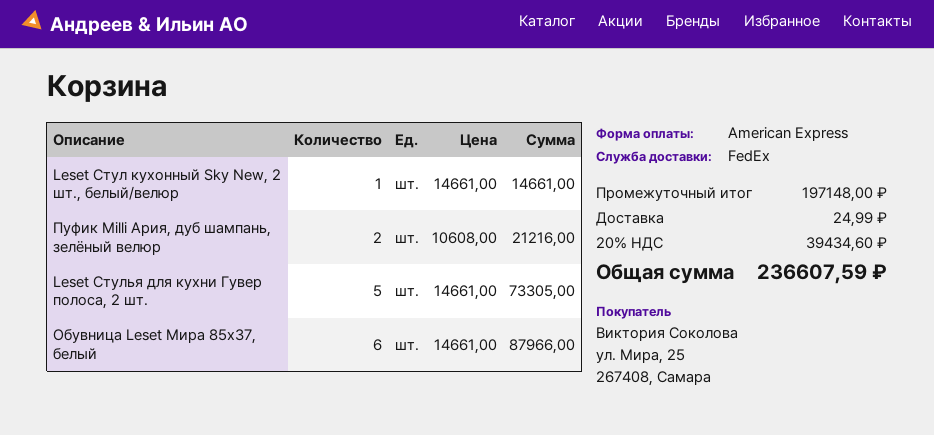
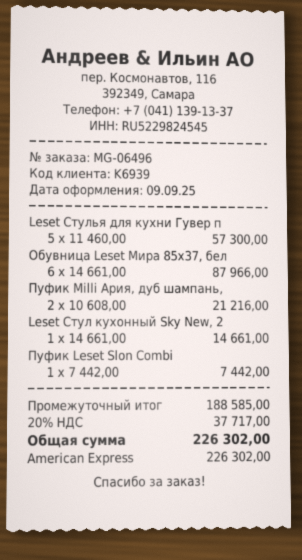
Leset Стулья для кухни Гувер полоса, 2 шт.: 5 x 14661.00 = 73305.00 -> 5 x 11460.00 = 57300.00
Пуфик Leset Slon Combi: none -> 1 x 7442.00 = 7442.00
subtotal: 197148.00 -> 188585.00
shipping: 24.99 -> none
tax: 20% = 39434.60 -> 20% = 37717.00
total: 236607.59 -> 226302.00

